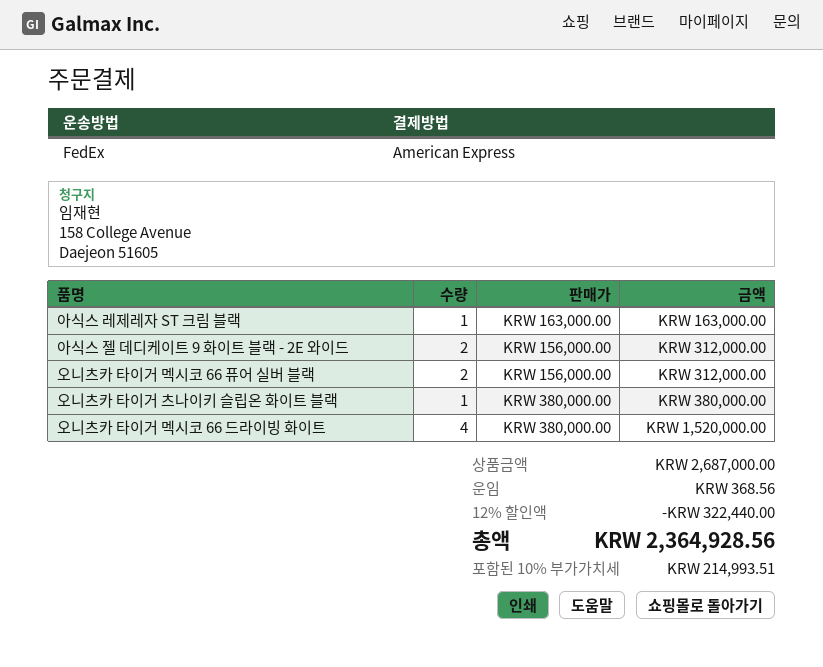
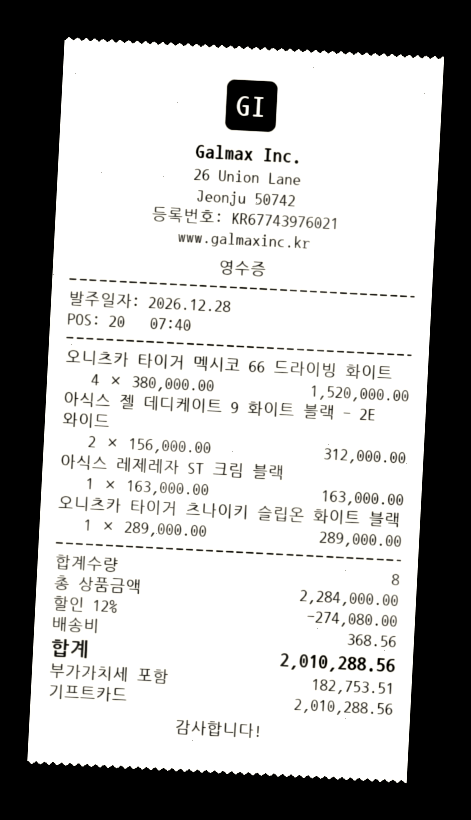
payment method: American Express -> gift card
오니츠카 타이거 멕시코 66 퓨어 실버 블랙: 2 x 156000.00 = 312000.00 -> none
오니츠카 타이거 츠나이키 슬립온 화이트 블랙: 1 x 380000.00 = 380000.00 -> 1 x 289000.00 = 289000.00
subtotal: 2687000.00 -> 2284000.00
discount: 12% = 322440.00 -> 12% = 274080.00
tax: 214993.51 -> 182753.51
total: 2364928.56 -> 2010288.56

